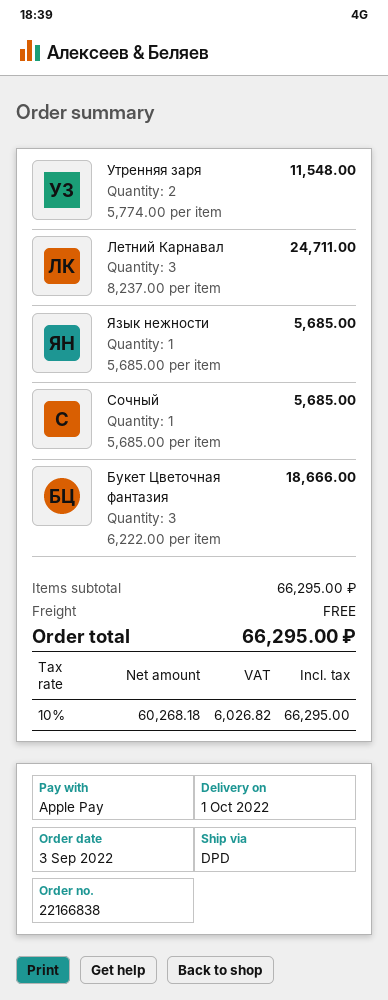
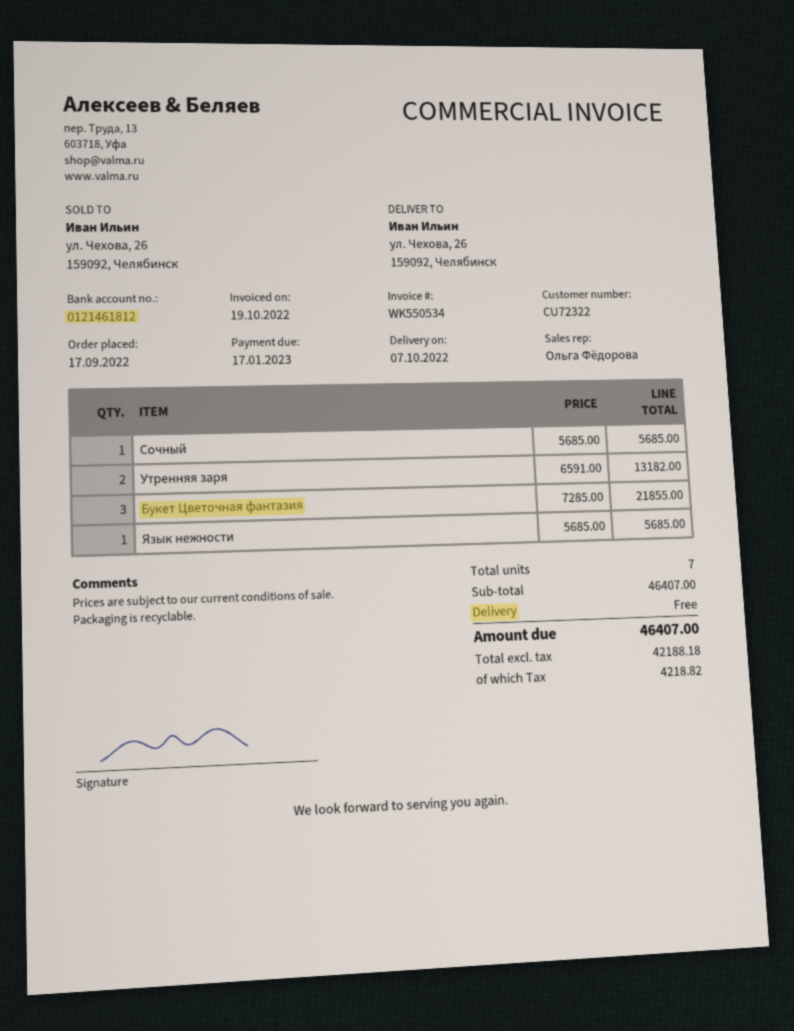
order date: 2022-09-03 -> 2022-09-17
delivery date: 2022-10-01 -> 2022-10-07
Утренняя заря: 2 x 5774.00 = 11548.00 -> 2 x 6591.00 = 13182.00
Летний Карнавал: 3 x 8237.00 = 24711.00 -> none
Букет Цветочная фантазия: 3 x 6222.00 = 18666.00 -> 3 x 7285.00 = 21855.00
subtotal: 66295.00 -> 46407.00
net: 60268.18 -> 42188.18
tax: 6026.82 -> 4218.82
total: 66295.00 -> 46407.00

